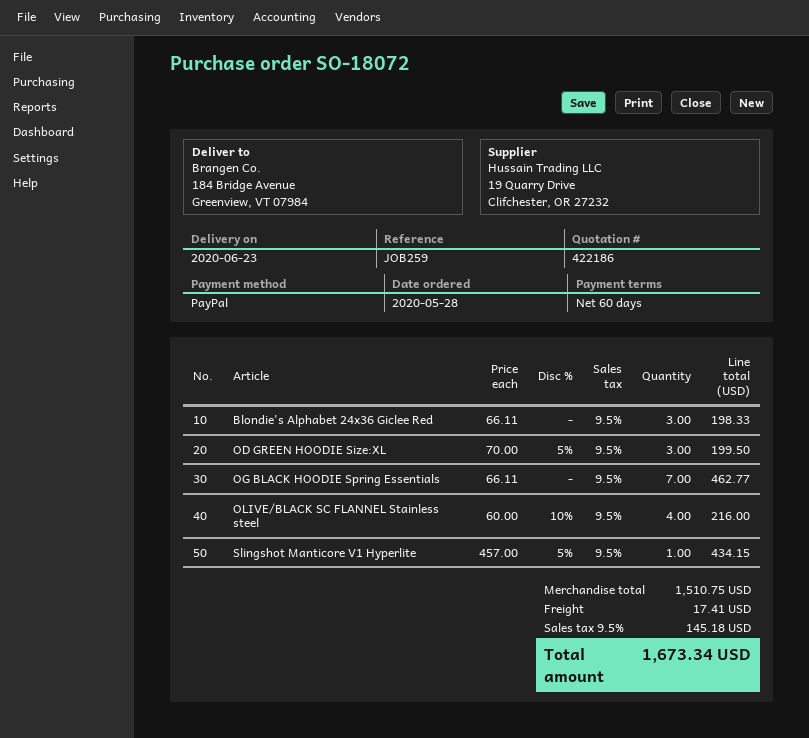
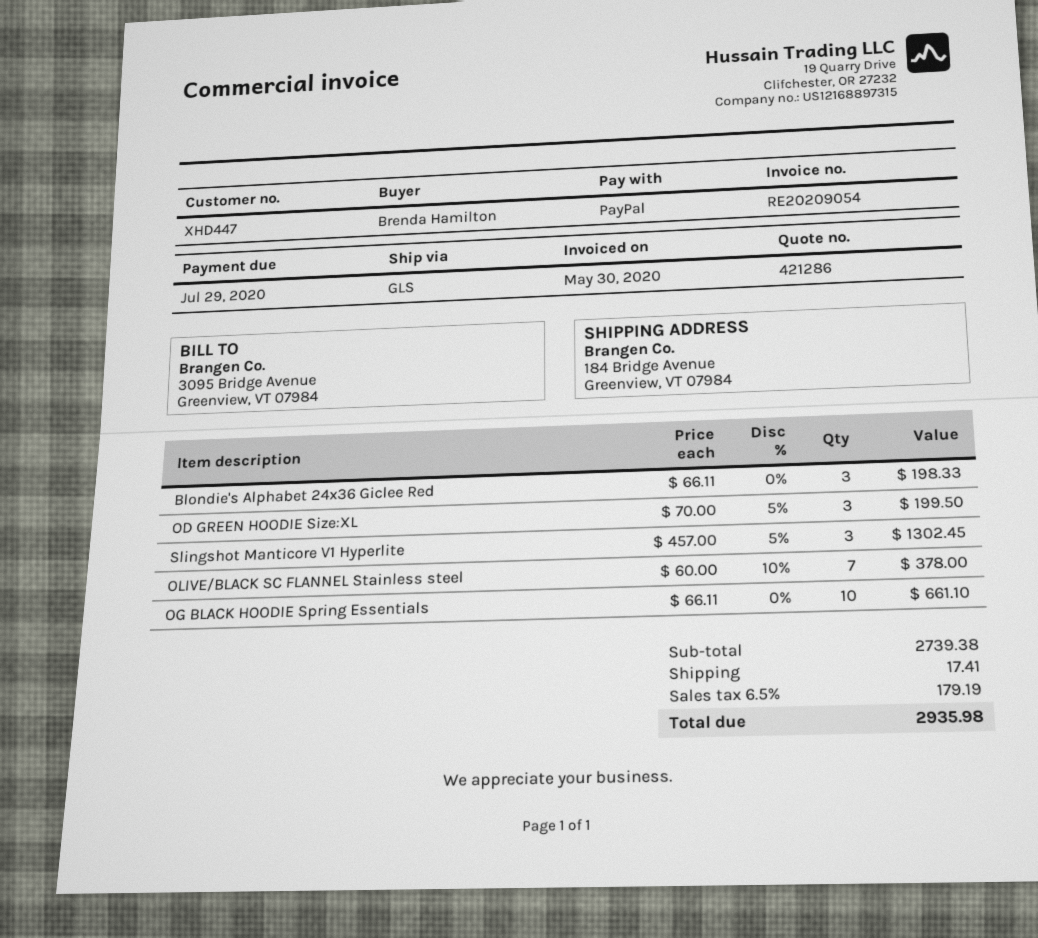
quote number: 422186 -> 421286
OG BLACK HOODIE Spring Essentials: 7 x 66.11 = 462.77 -> 10 x 66.11 = 661.10
OLIVE/BLACK SC FLANNEL Stainless steel: 4 x 60.00 - 10% = 216.00 -> 7 x 60.00 - 10% = 378.00
Slingshot Manticore V1 Hyperlite: 1 x 457.00 - 5% = 434.15 -> 3 x 457.00 - 5% = 1302.45
subtotal: 1510.75 -> 2739.38
tax: 9.5% = 145.18 -> 6.5% = 179.19
total: 1673.34 -> 2935.98

